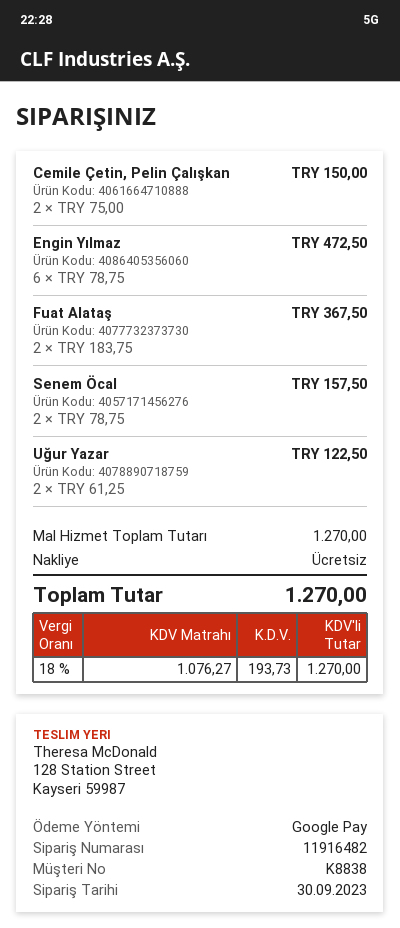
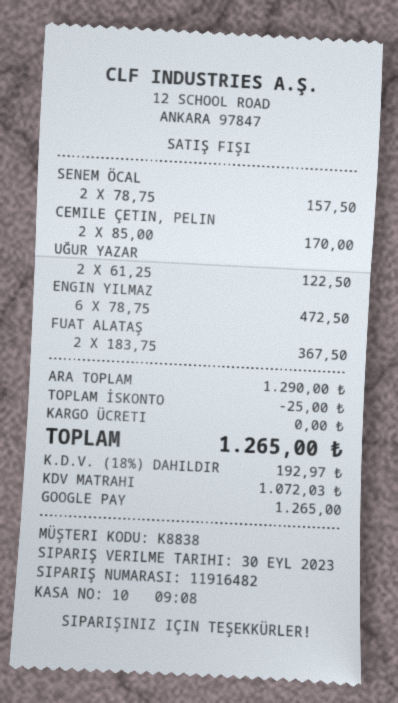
Cemile Çetin, Pelin Çalışkan: 2 x 75.00 = 150.00 -> 2 x 85.00 = 170.00
subtotal: 1270.00 -> 1290.00
discount: none -> 25.00
net: 1076.27 -> 1072.03
tax: 18% = 193.73 -> 18% = 192.97
total: 1270.00 -> 1265.00

